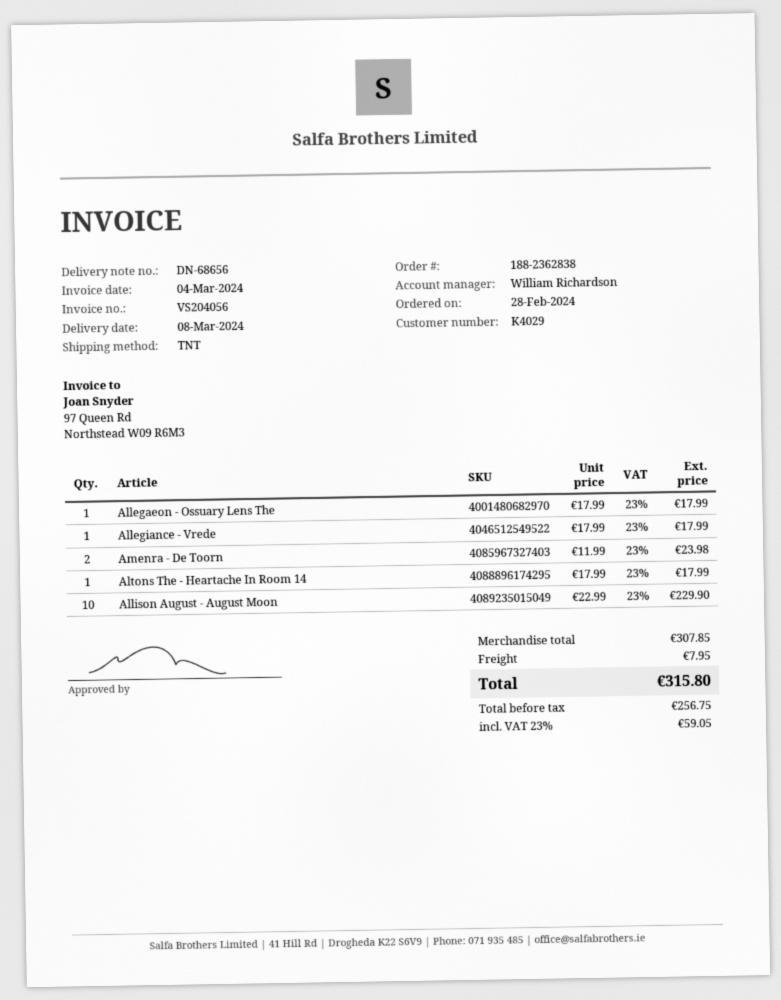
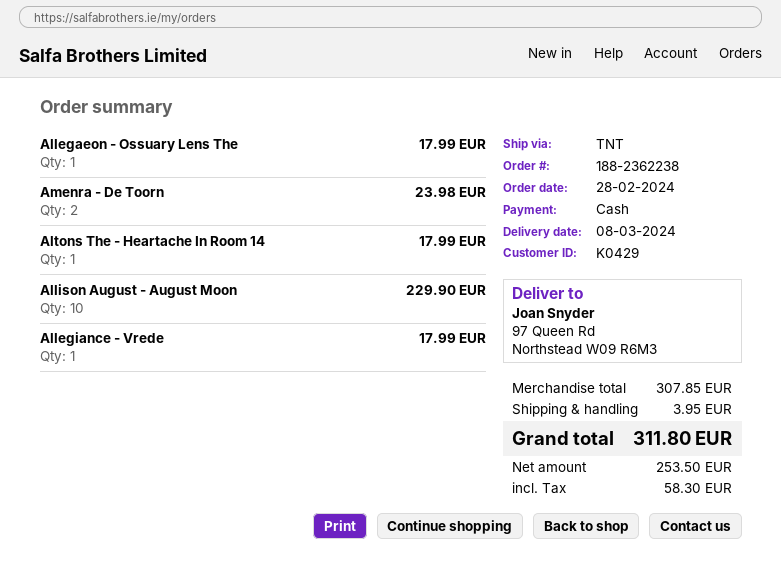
order number: 188-2362838 -> 188-2362238
customer number: K4029 -> K0429
shipping: 7.95 -> 3.95
net: 256.75 -> 253.50
tax: 59.05 -> 58.30
total: 315.80 -> 311.80

